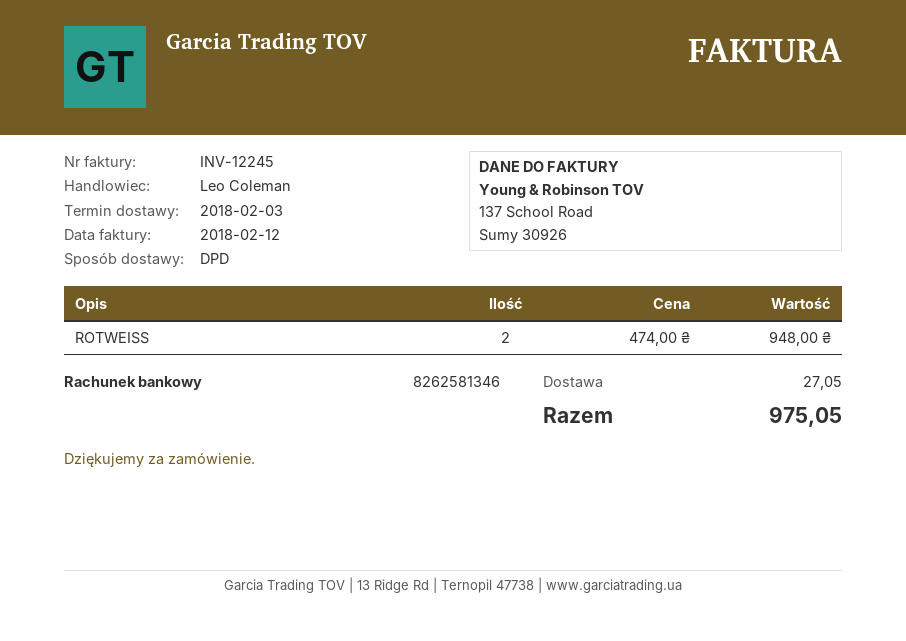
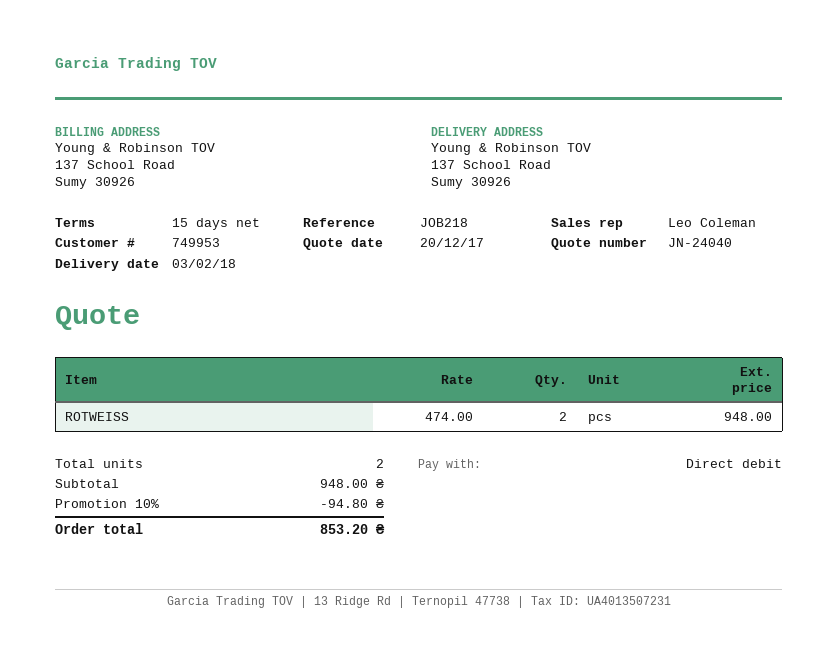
discount: none -> 10% = 94.80
shipping: 27.05 -> none
total: 975.05 -> 853.20

